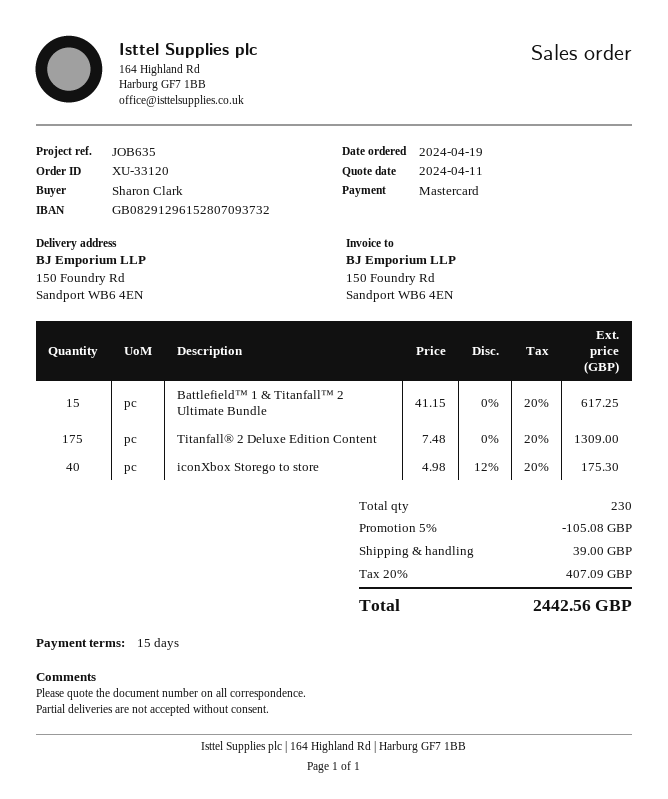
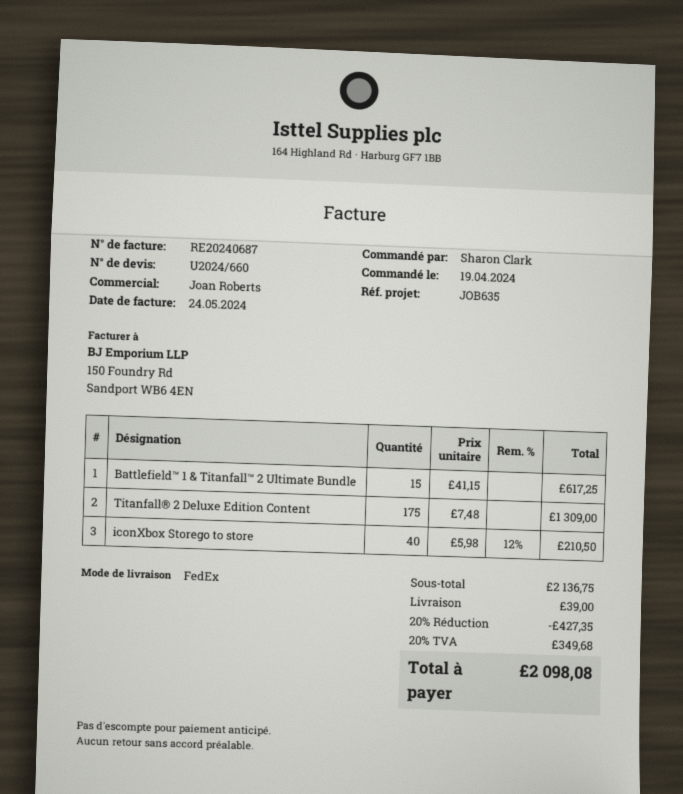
iconXbox Storego to store: 40 x 4.98 - 12% = 175.30 -> 40 x 5.98 - 12% = 210.50
discount: 5% = 105.08 -> 20% = 427.35
tax: 20% = 407.09 -> 20% = 349.68
total: 2442.56 -> 2098.08

